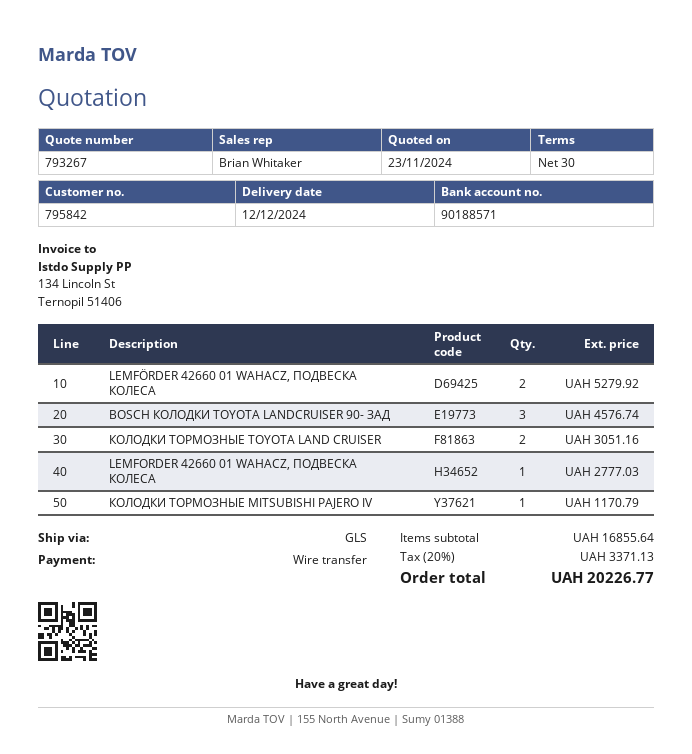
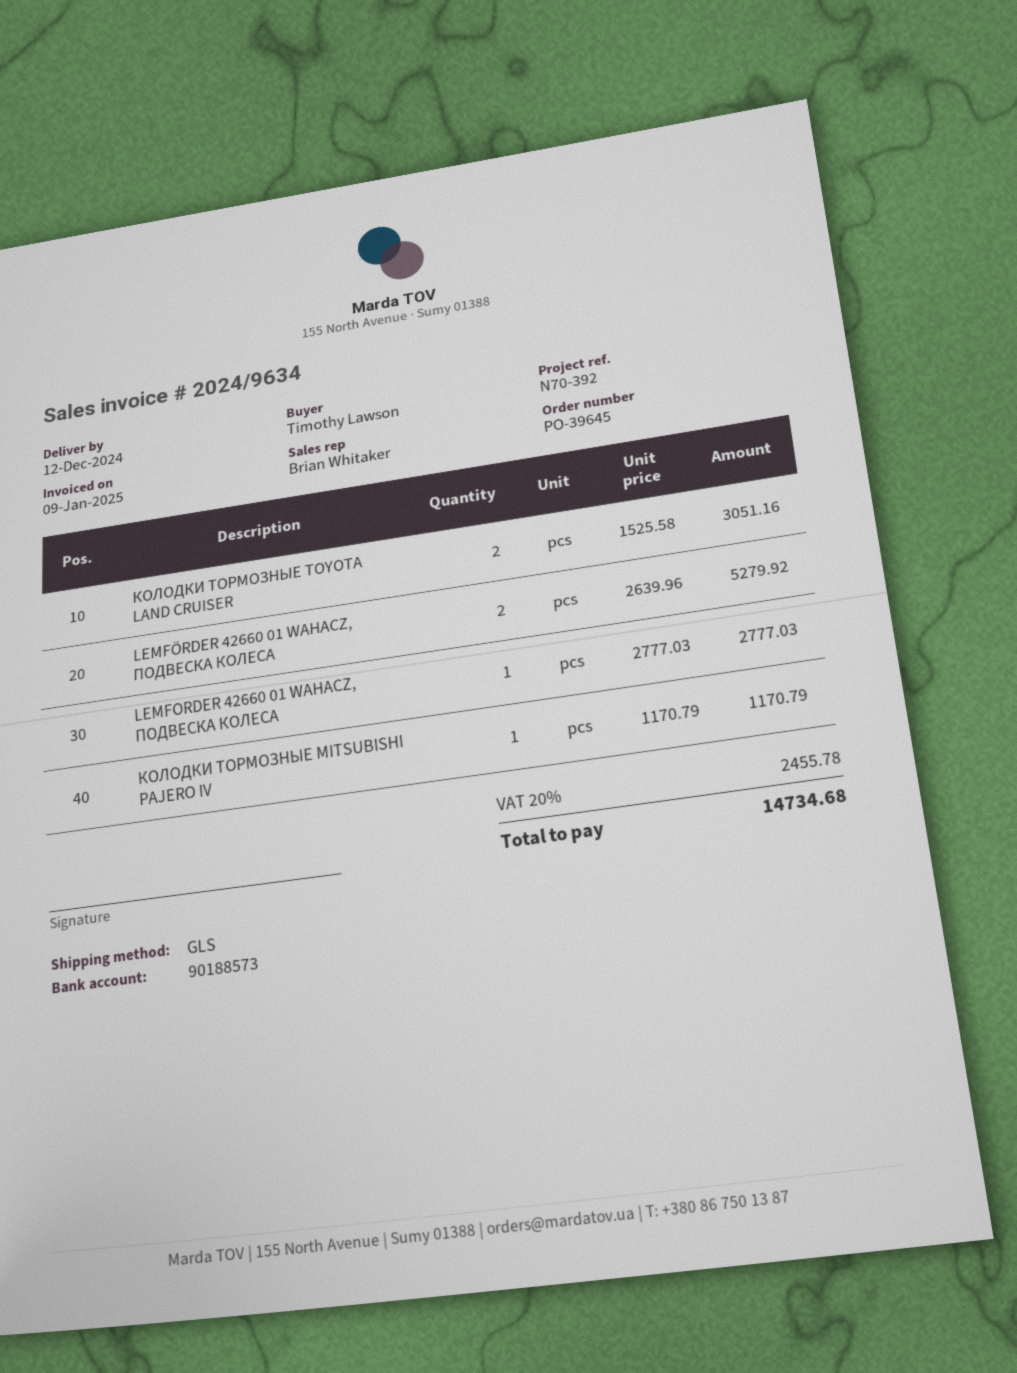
bank account: 90188571 -> 90188573
BOSCH КОЛОДКИ TOYOTA LANDCRUISER 90- ЗАД: 3 for 4576.74 -> none
tax: 20% = 3371.13 -> 20% = 2455.78
total: 20226.77 -> 14734.68

